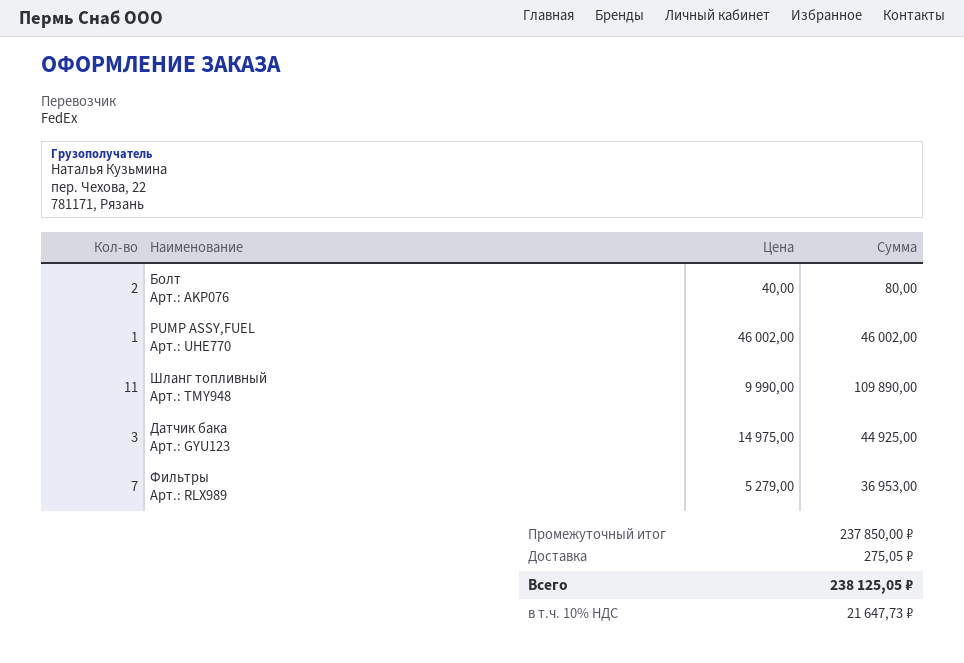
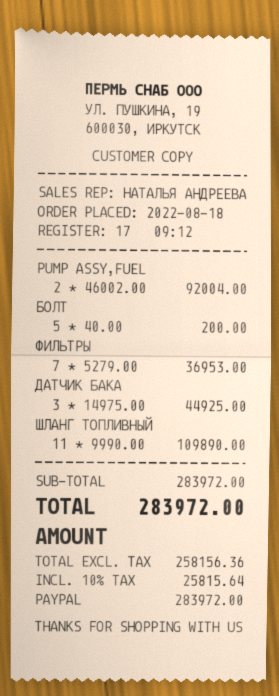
Болт: 2 x 40.00 = 80.00 -> 5 x 40.00 = 200.00
PUMP ASSY,FUEL: 1 x 46002.00 = 46002.00 -> 2 x 46002.00 = 92004.00
subtotal: 237850.00 -> 283972.00
shipping: 275.05 -> none
tax: 10% = 21647.73 -> 10% = 25815.64
total: 238125.05 -> 283972.00

